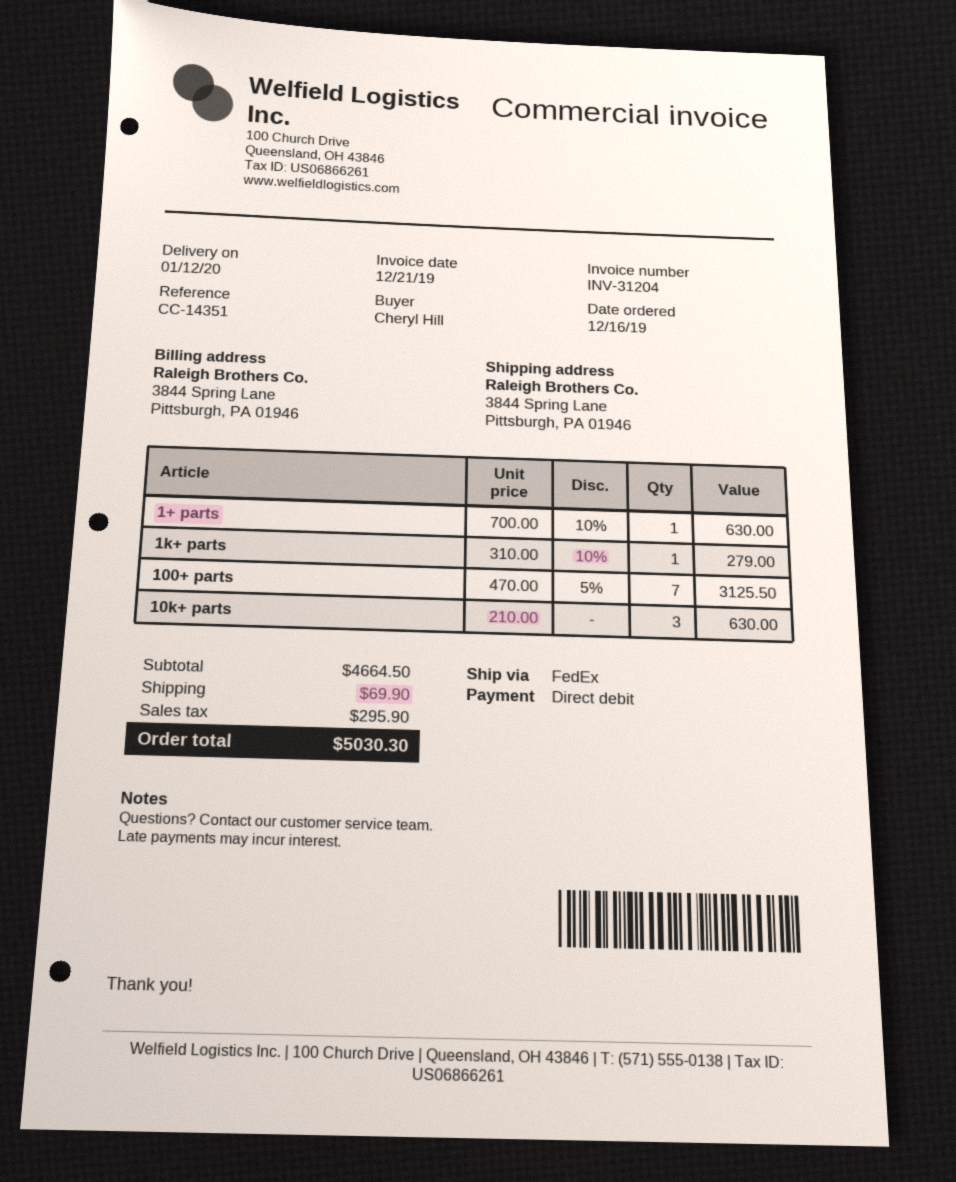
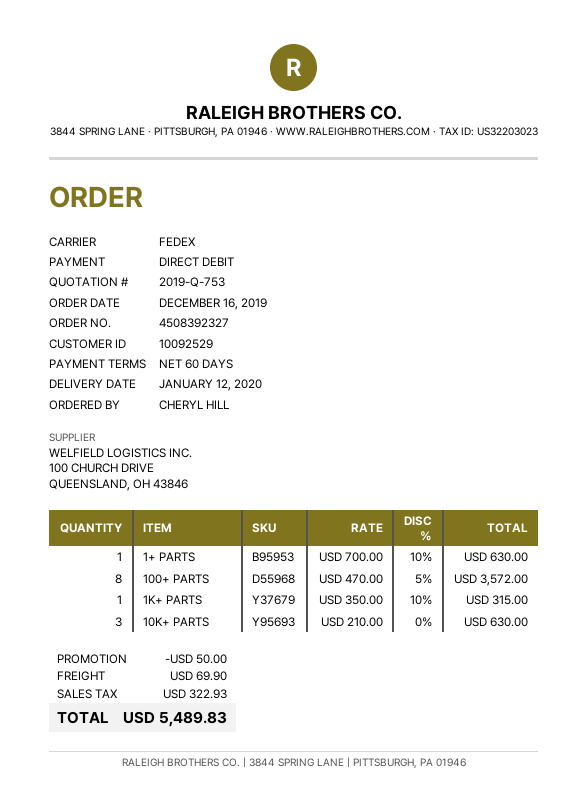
1k+ parts: 1 x 310.00 - 10% = 279.00 -> 1 x 350.00 - 10% = 315.00
100+ parts: 7 x 470.00 - 5% = 3125.50 -> 8 x 470.00 - 5% = 3572.00
discount: none -> 50.00
tax: 295.90 -> 322.93
total: 5030.30 -> 5489.83

